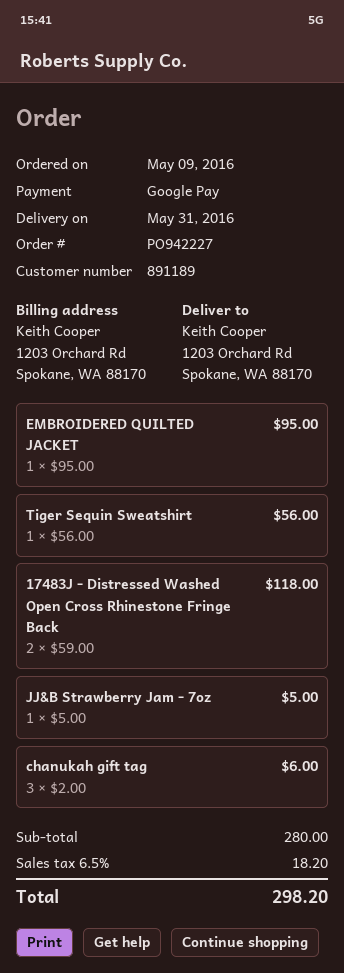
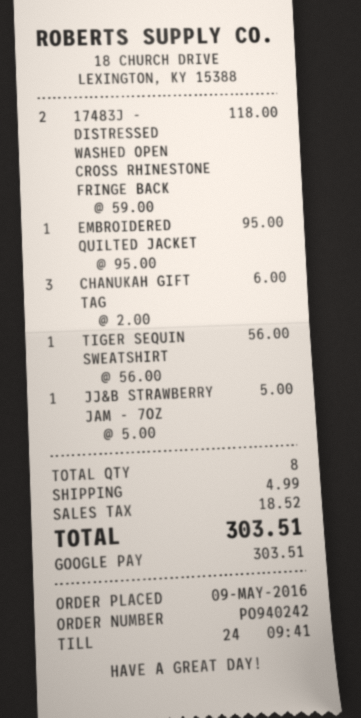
order number: PO942227 -> PO940242
shipping: none -> 4.99
tax: 18.20 -> 18.52
total: 298.20 -> 303.51

